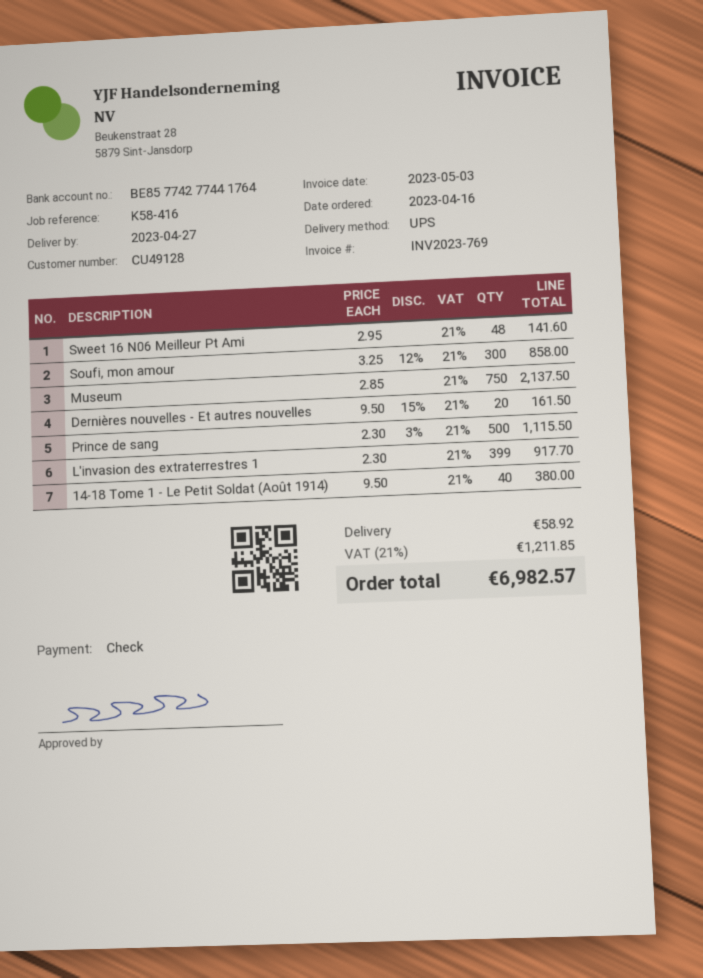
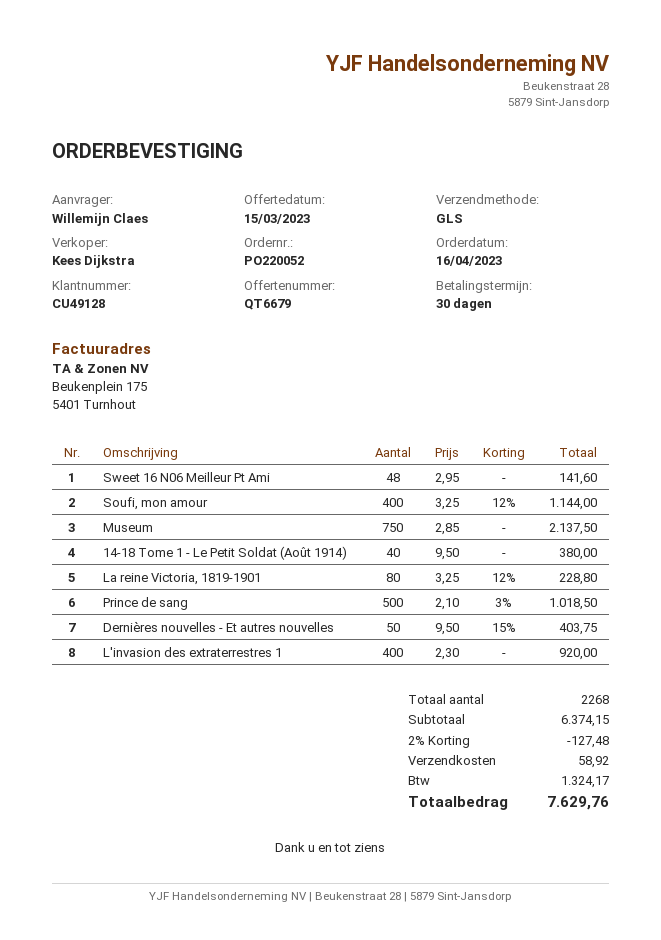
shipping method: UPS -> GLS
Soufi, mon amour: 300 x 3.25 - 12% = 858.00 -> 400 x 3.25 - 12% = 1144.00
Dernières nouvelles - Et autres nouvelles: 20 x 9.50 - 15% = 161.50 -> 50 x 9.50 - 15% = 403.75
Prince de sang: 500 x 2.30 - 3% = 1115.50 -> 500 x 2.10 - 3% = 1018.50
L'invasion des extraterrestres 1: 399 x 2.30 = 917.70 -> 400 x 2.30 = 920.00
La reine Victoria, 1819-1901: none -> 80 x 3.25 - 12% = 228.80
discount: none -> 2% = 127.48
tax: 1211.85 -> 1324.17
total: 6982.57 -> 7629.76

